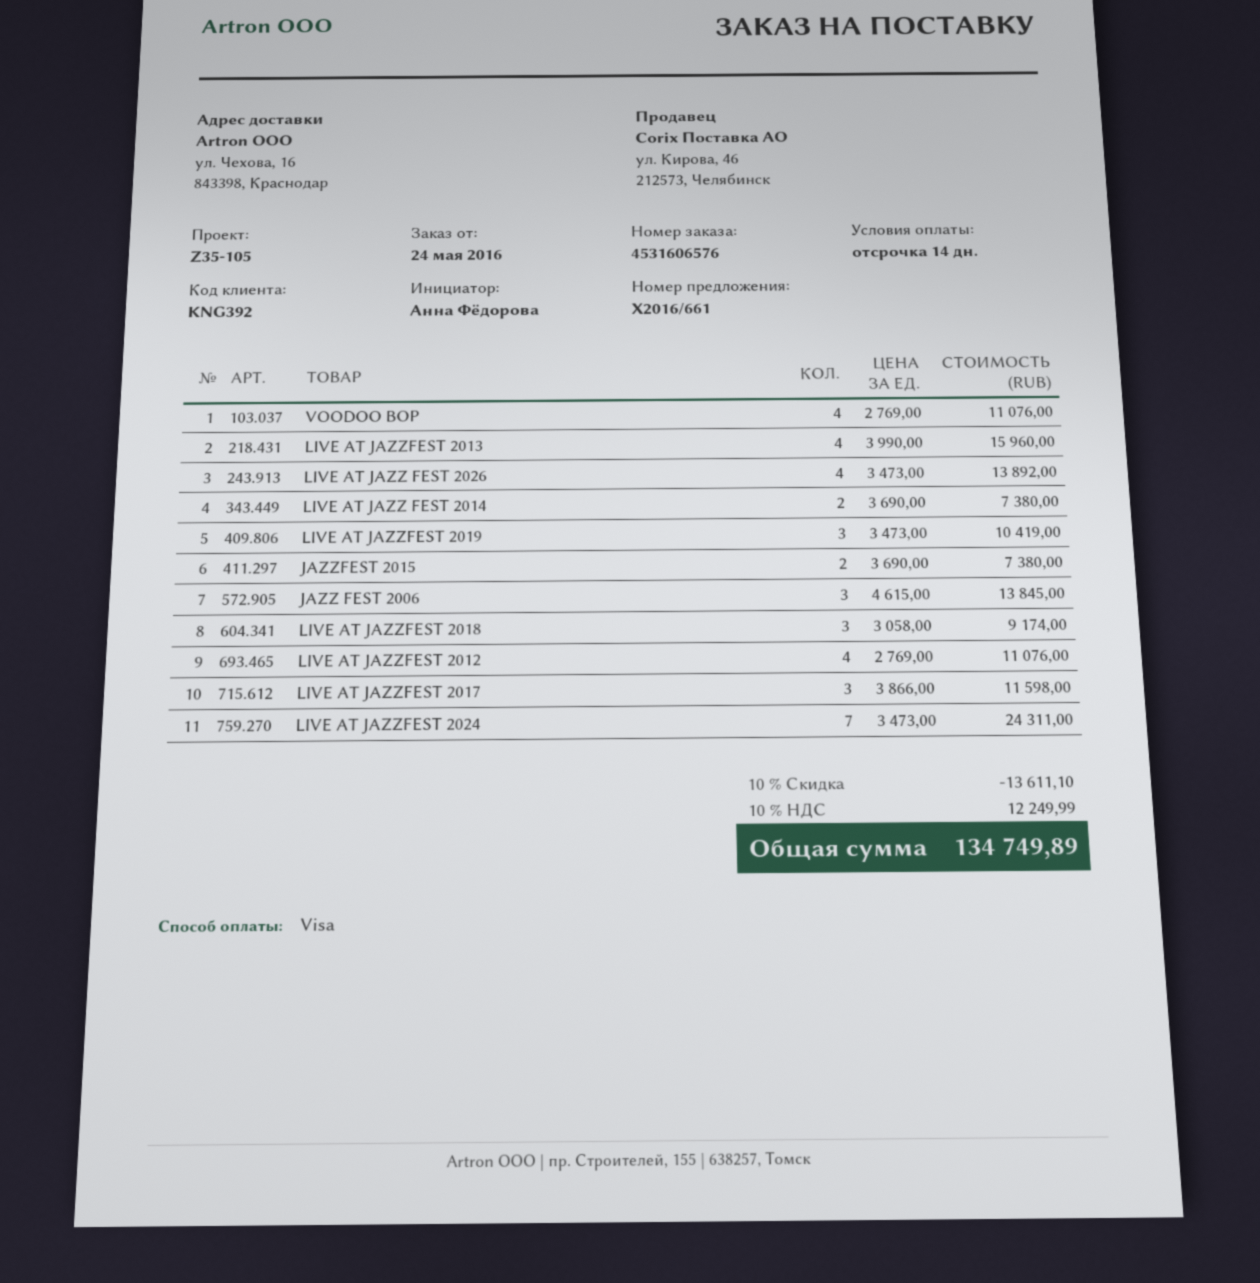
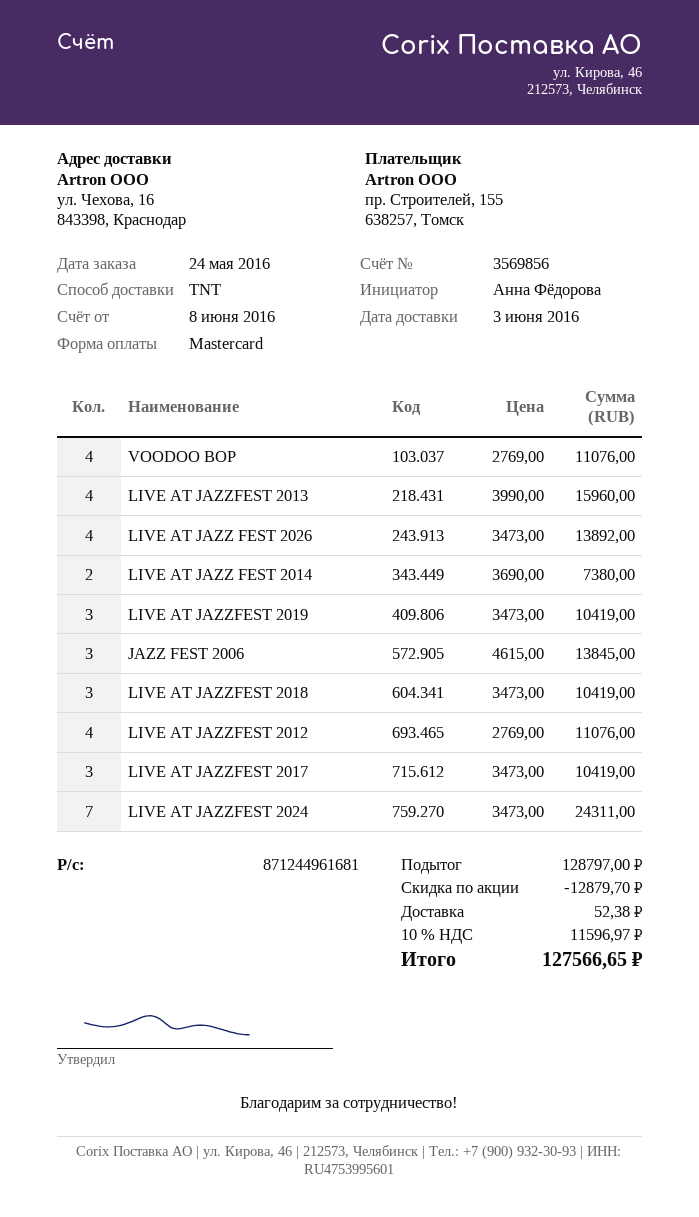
payment method: Visa -> Mastercard
JAZZFEST 2015: 2 x 3690.00 = 7380.00 -> none
LIVE AT JAZZFEST 2018: 3 x 3058.00 = 9174.00 -> 3 x 3473.00 = 10419.00
LIVE AT JAZZFEST 2017: 3 x 3866.00 = 11598.00 -> 3 x 3473.00 = 10419.00
discount: 13611.10 -> 12879.70
shipping: none -> 52.38
tax: 10% = 12249.99 -> 10% = 11596.97
total: 134749.89 -> 127566.65

